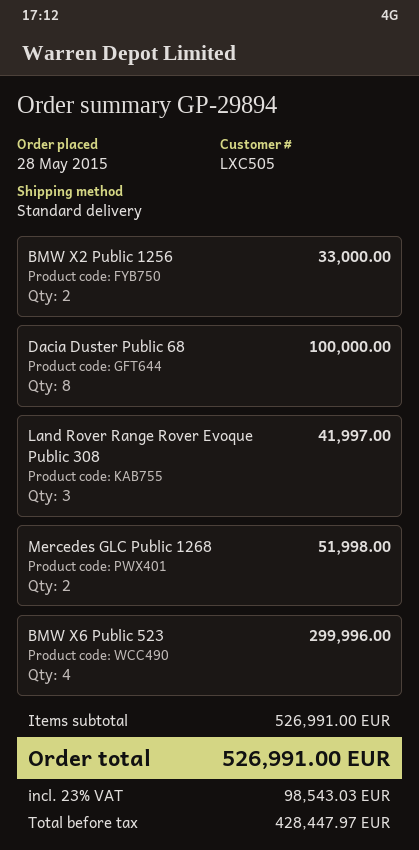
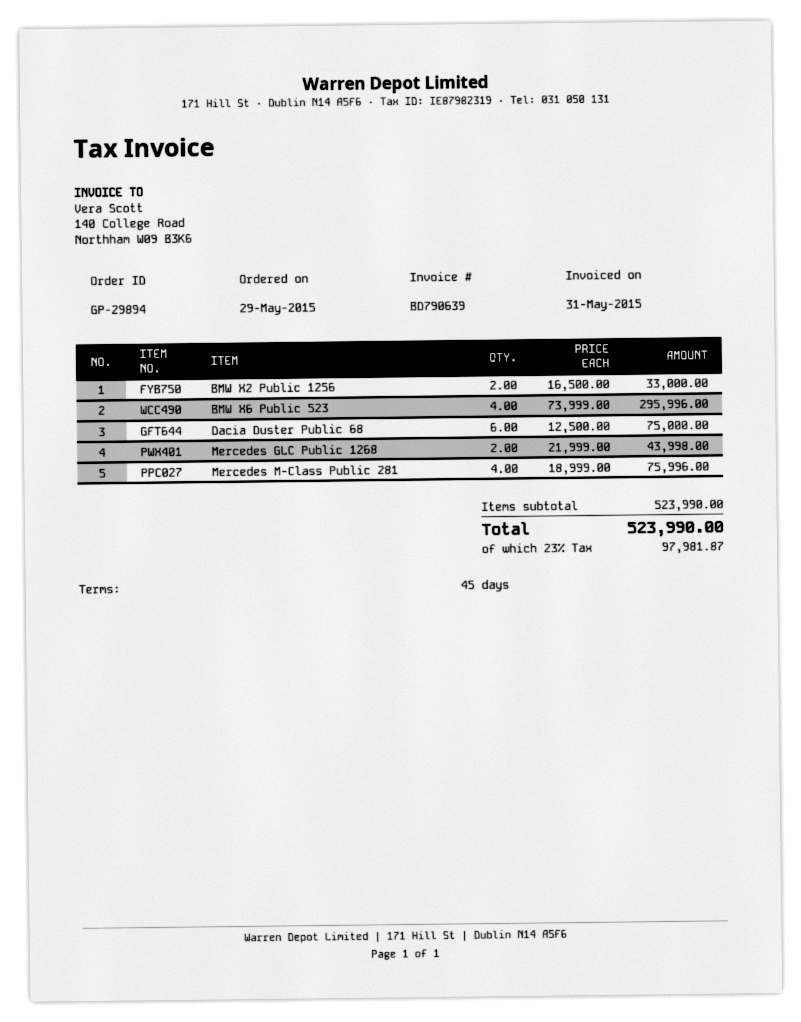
order date: 2015-05-28 -> 2015-05-29
Dacia Duster Public 68: 8 for 100000.00 -> 6 for 75000.00
Land Rover Range Rover Evoque Public 308: 3 for 41997.00 -> none
Mercedes GLC Public 1268: 2 for 51998.00 -> 2 for 43998.00
BMW X6 Public 523: 4 for 299996.00 -> 4 for 295996.00
Mercedes M-Class Public 281: none -> 4 for 75996.00
subtotal: 526991.00 -> 523990.00
tax: 23% = 98543.03 -> 23% = 97981.87
total: 526991.00 -> 523990.00

